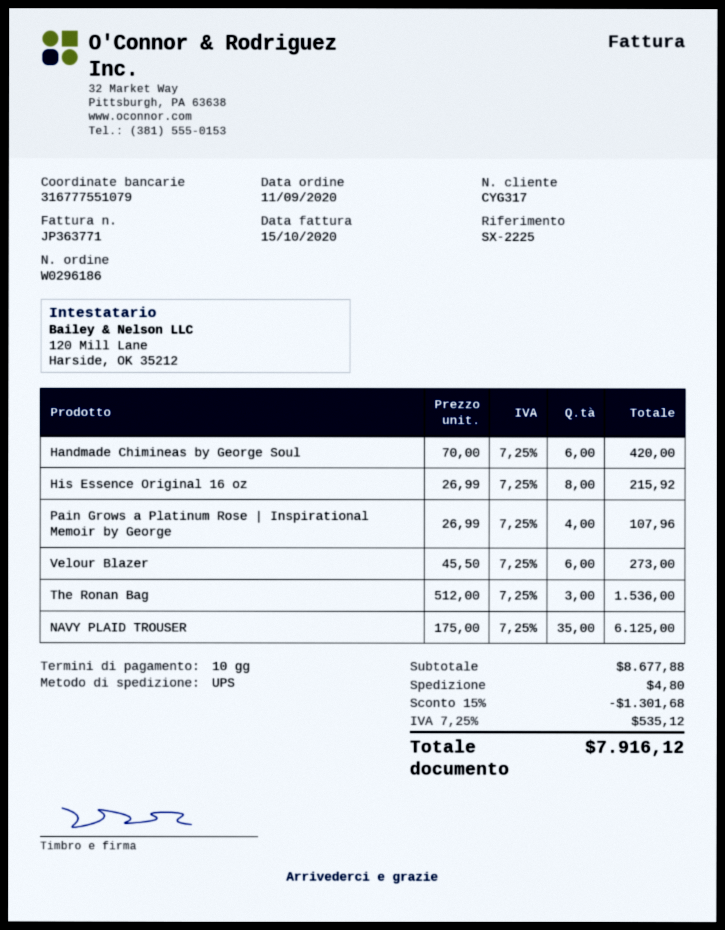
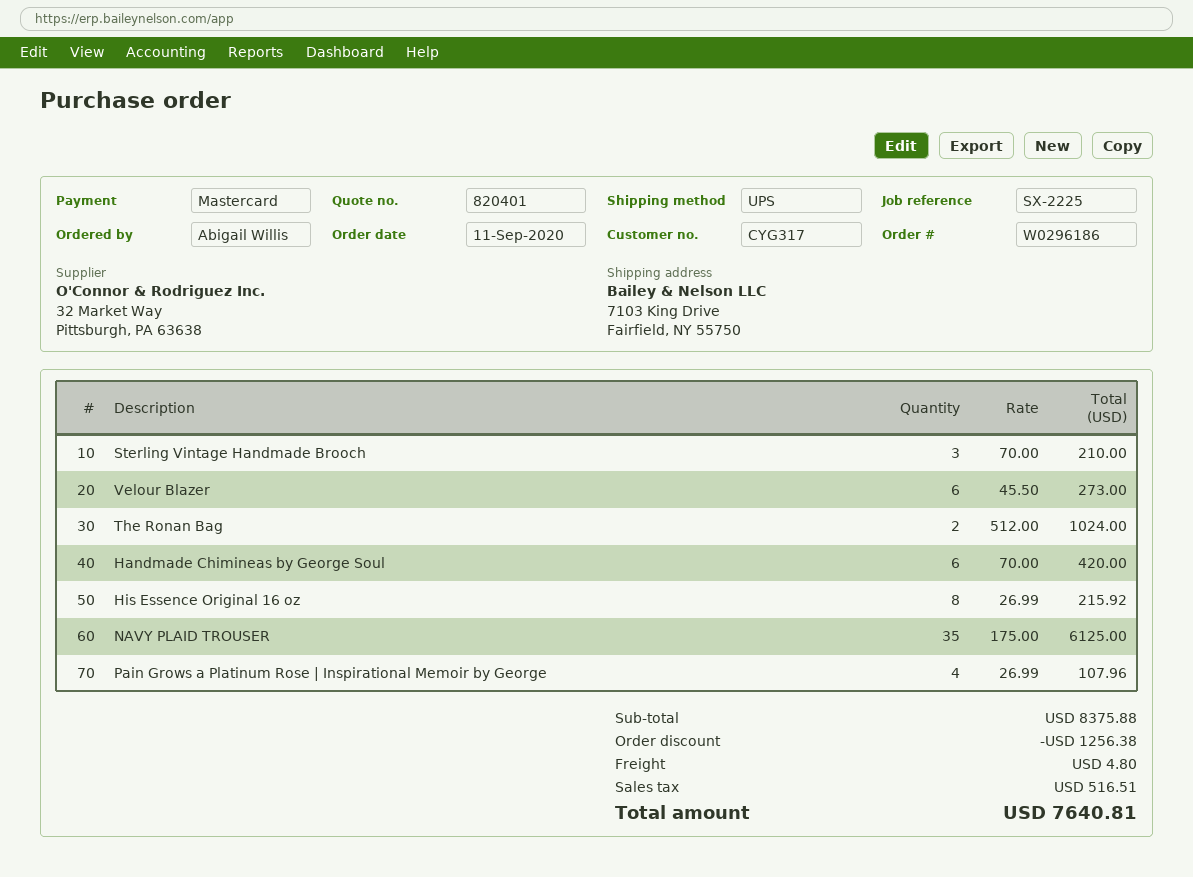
The Ronan Bag: 3 x 512.00 = 1536.00 -> 2 x 512.00 = 1024.00
Sterling Vintage Handmade Brooch: none -> 3 x 70.00 = 210.00
subtotal: 8677.88 -> 8375.88
discount: 1301.68 -> 1256.38
tax: 535.12 -> 516.51
total: 7916.12 -> 7640.81

